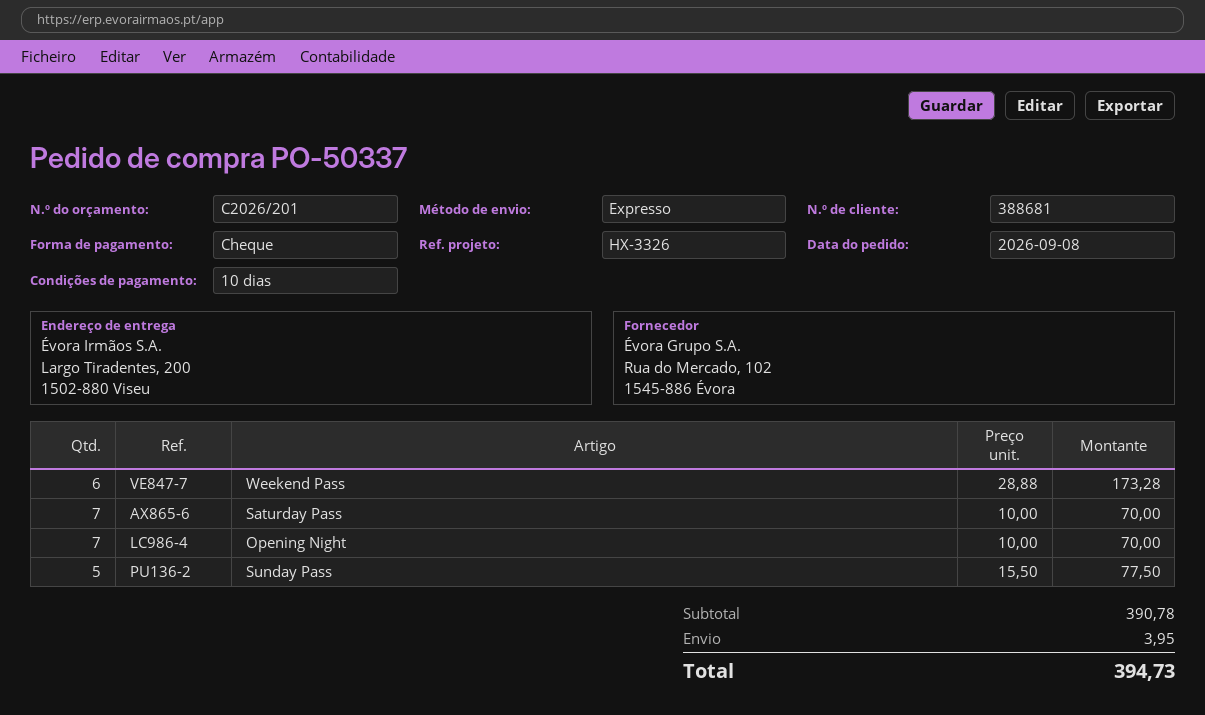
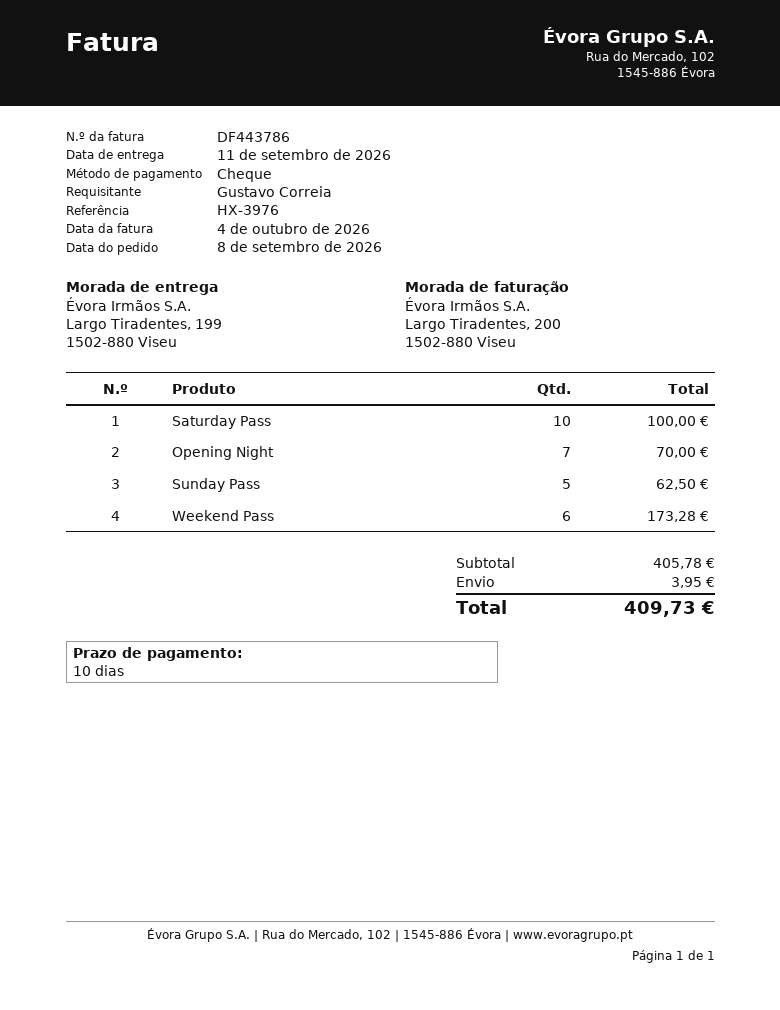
reference: HX-3326 -> HX-3976
ship to: Largo Tiradentes, 200, 1502-880 Viseu -> Largo Tiradentes, 199, 1502-880 Viseu
Saturday Pass: 7 for 70.00 -> 10 for 100.00
Sunday Pass: 5 for 77.50 -> 5 for 62.50
subtotal: 390.78 -> 405.78
total: 394.73 -> 409.73

